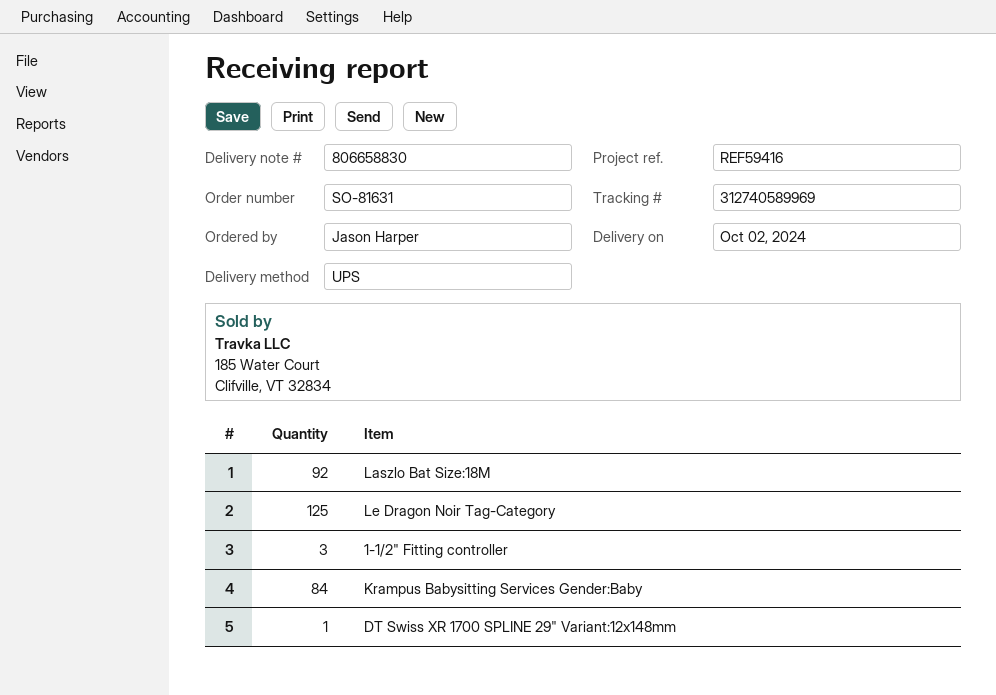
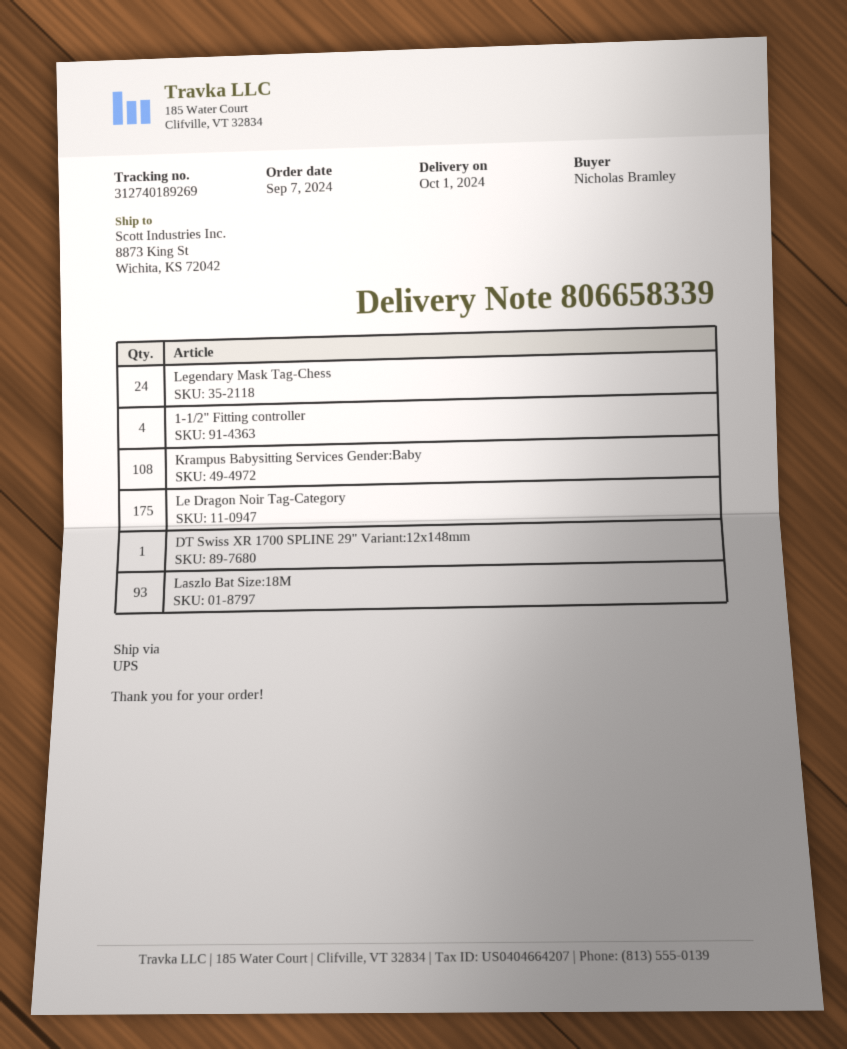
delivery note number: 806658830 -> 806658339
delivery date: 2024-10-02 -> 2024-10-01
ordered by: Jason Harper -> Nicholas Bramley
tracking number: 312740589969 -> 312740189269
Laszlo Bat Size:18M: 92 -> 93
Le Dragon Noir Tag-Category: 125 -> 175
1-1/2" Fitting controller: 3 -> 4
Krampus Babysitting Services Gender:Baby: 84 -> 108
Legendary Mask Tag-Chess: none -> 24

